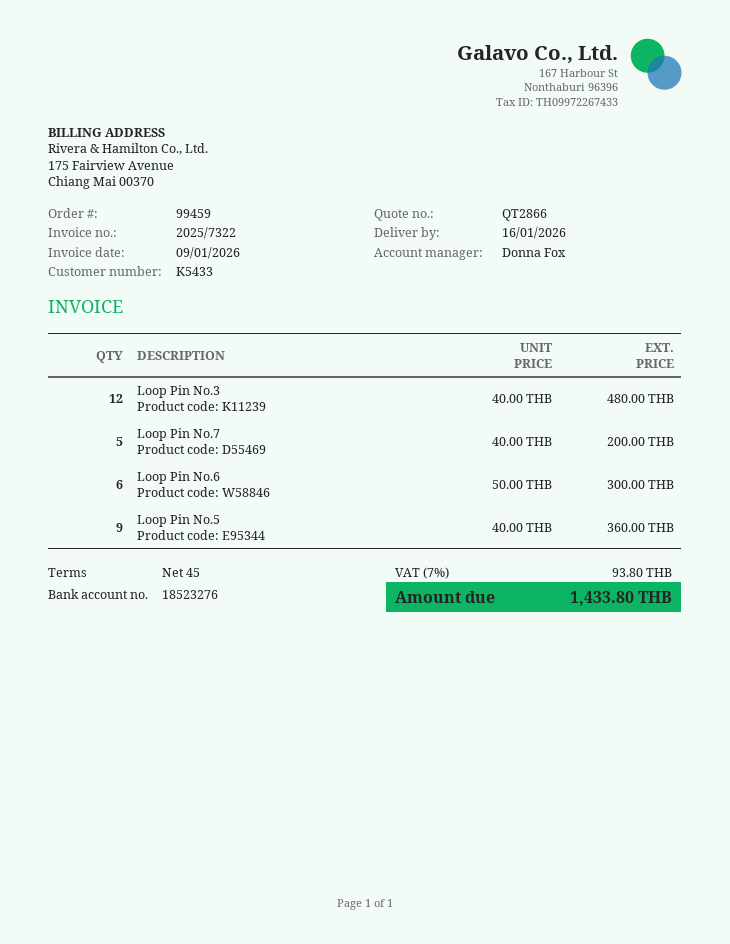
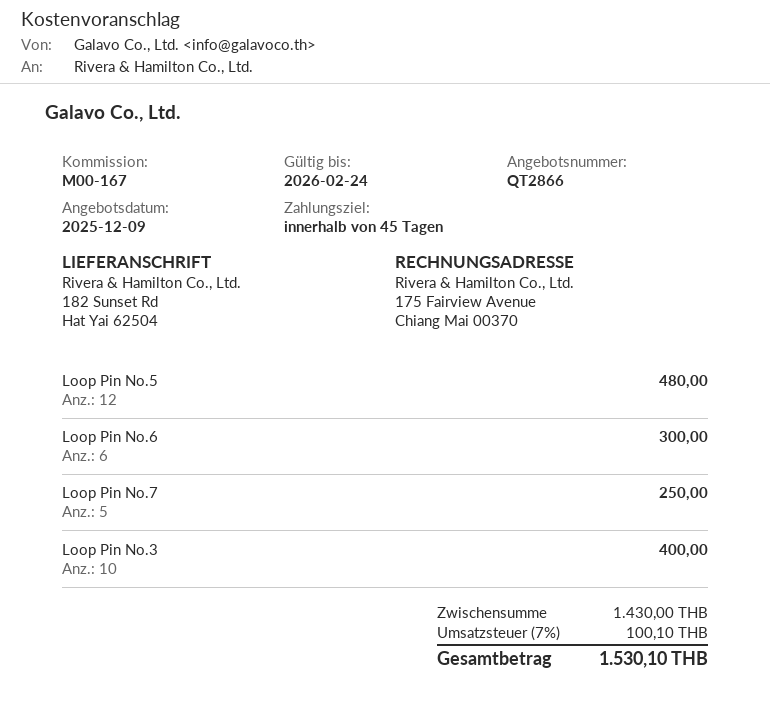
Loop Pin No.3: 12 for 480.00 -> 10 for 400.00
Loop Pin No.7: 5 for 200.00 -> 5 for 250.00
Loop Pin No.5: 9 for 360.00 -> 12 for 480.00
tax: 7% = 93.80 -> 7% = 100.10
total: 1433.80 -> 1530.10

